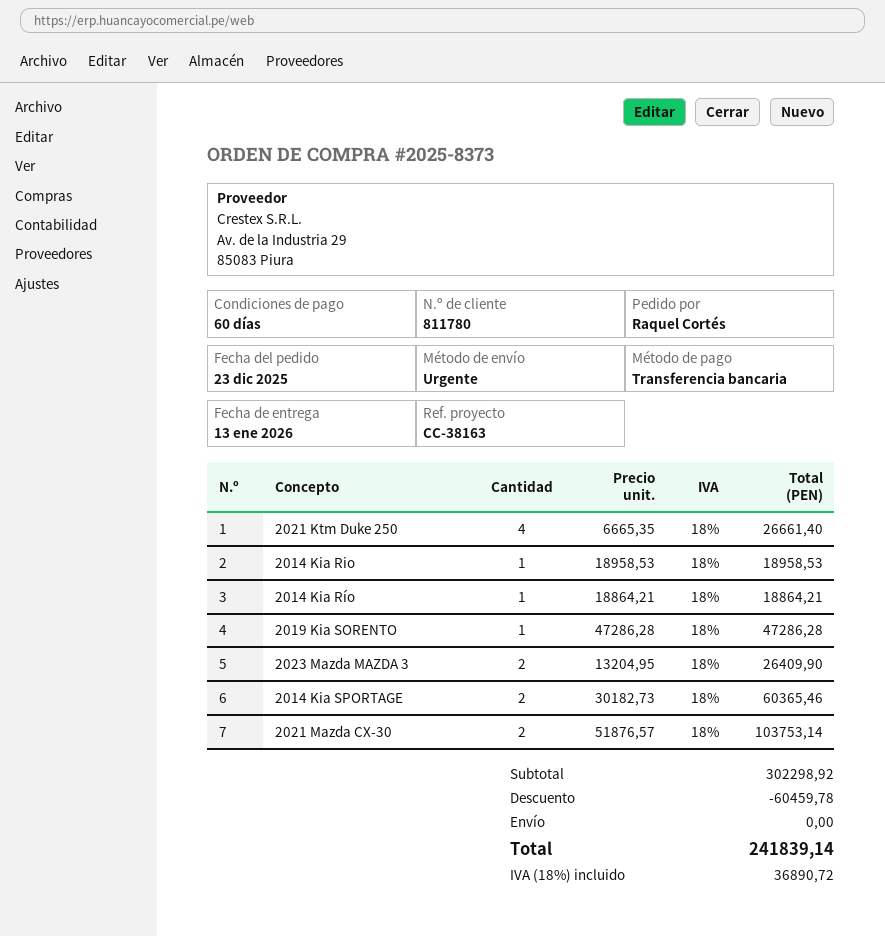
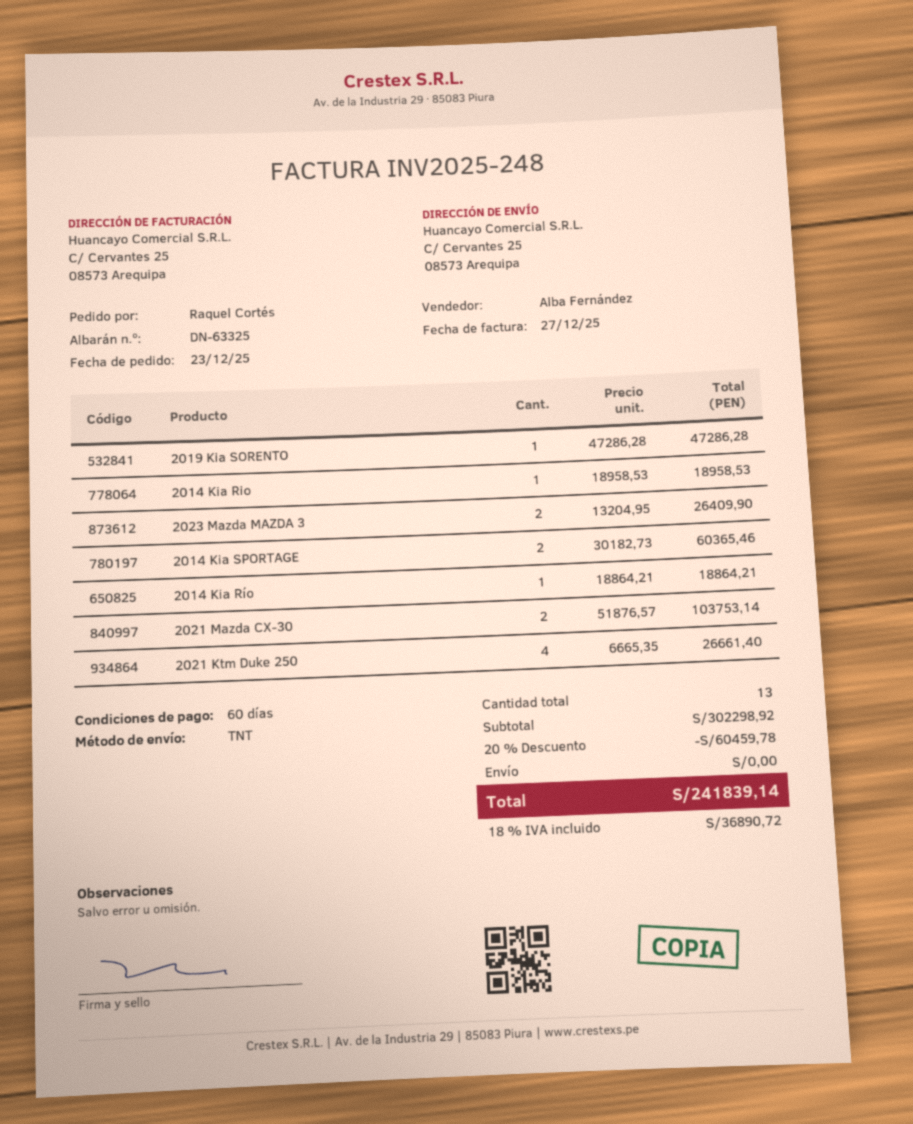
shipping method: express -> TNT

